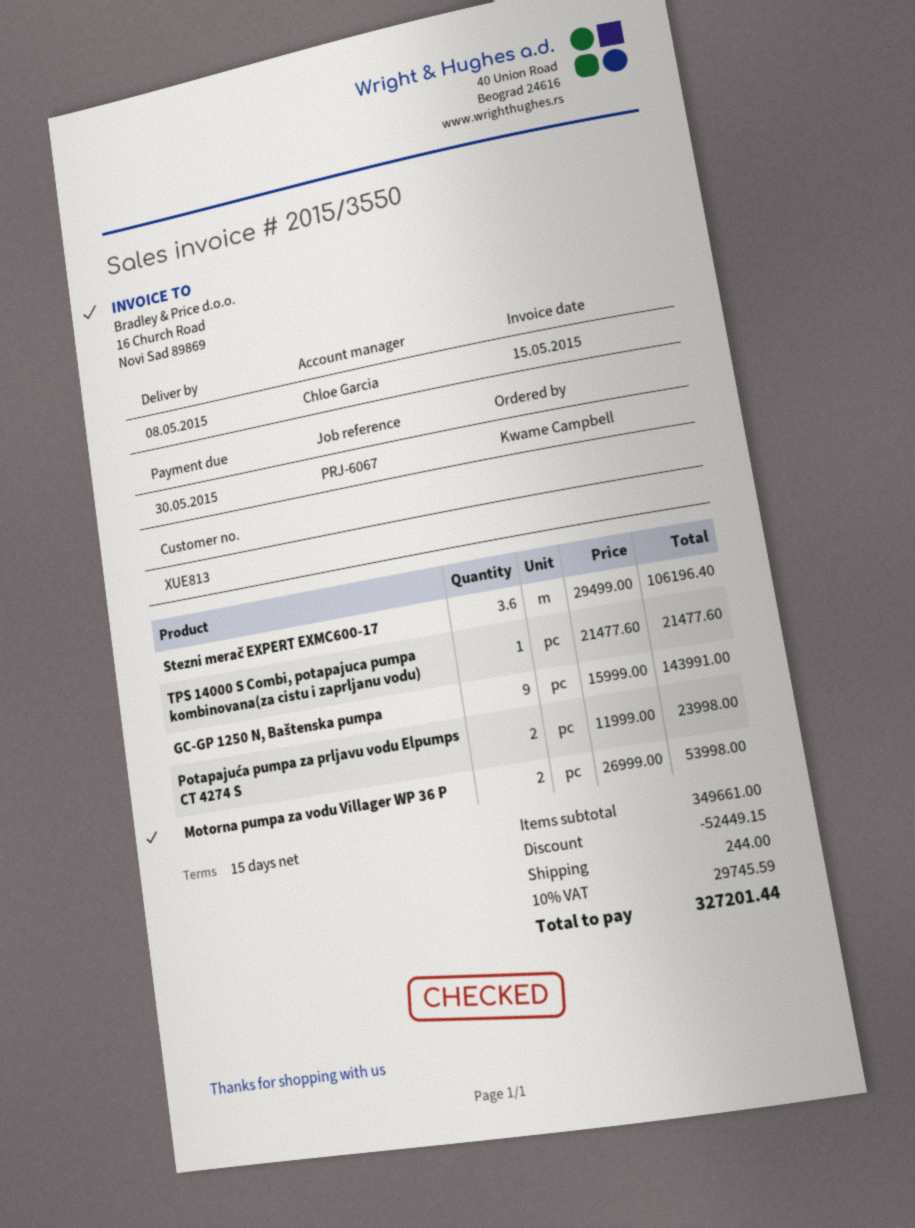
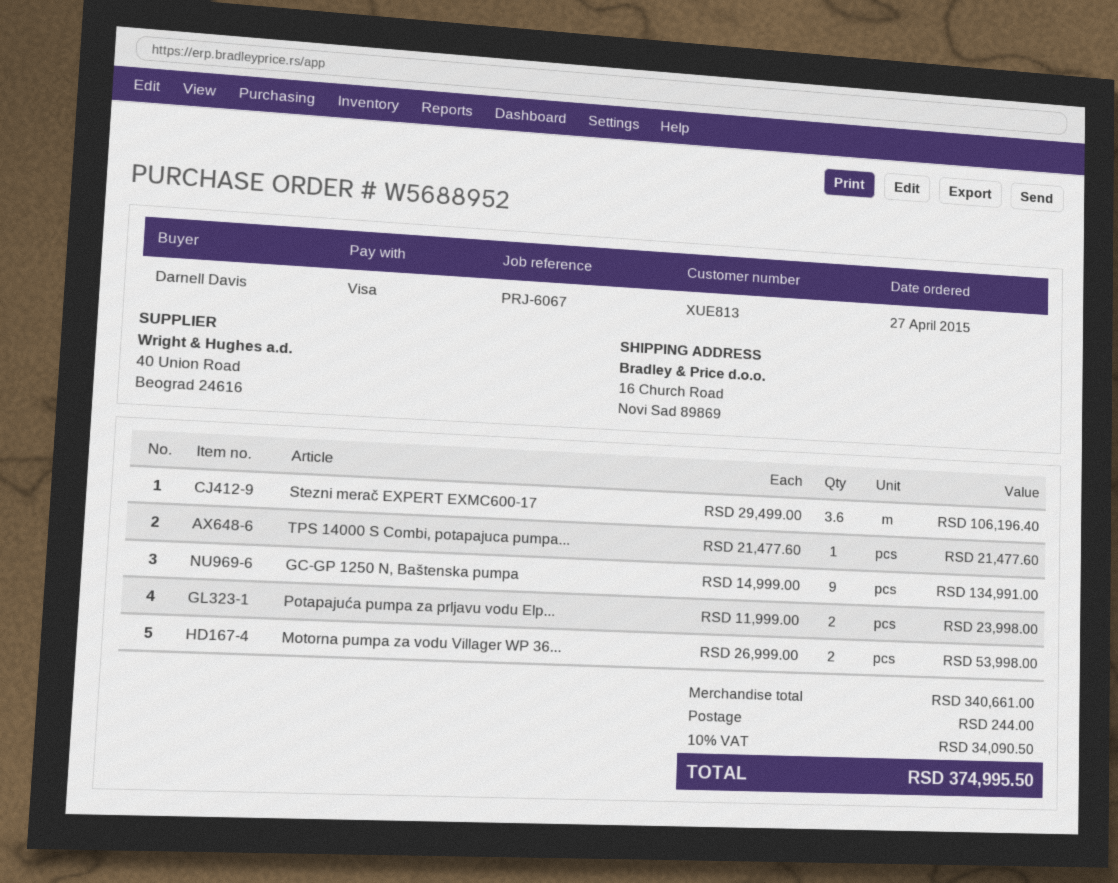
ordered by: Kwame Campbell -> Darnell Davis
GC-GP 1250 N, Baštenska pumpa: 9 x 15999.00 = 143991.00 -> 9 x 14999.00 = 134991.00
subtotal: 349661.00 -> 340661.00
discount: 52449.15 -> none
tax: 10% = 29745.59 -> 10% = 34090.50
total: 327201.44 -> 374995.50

